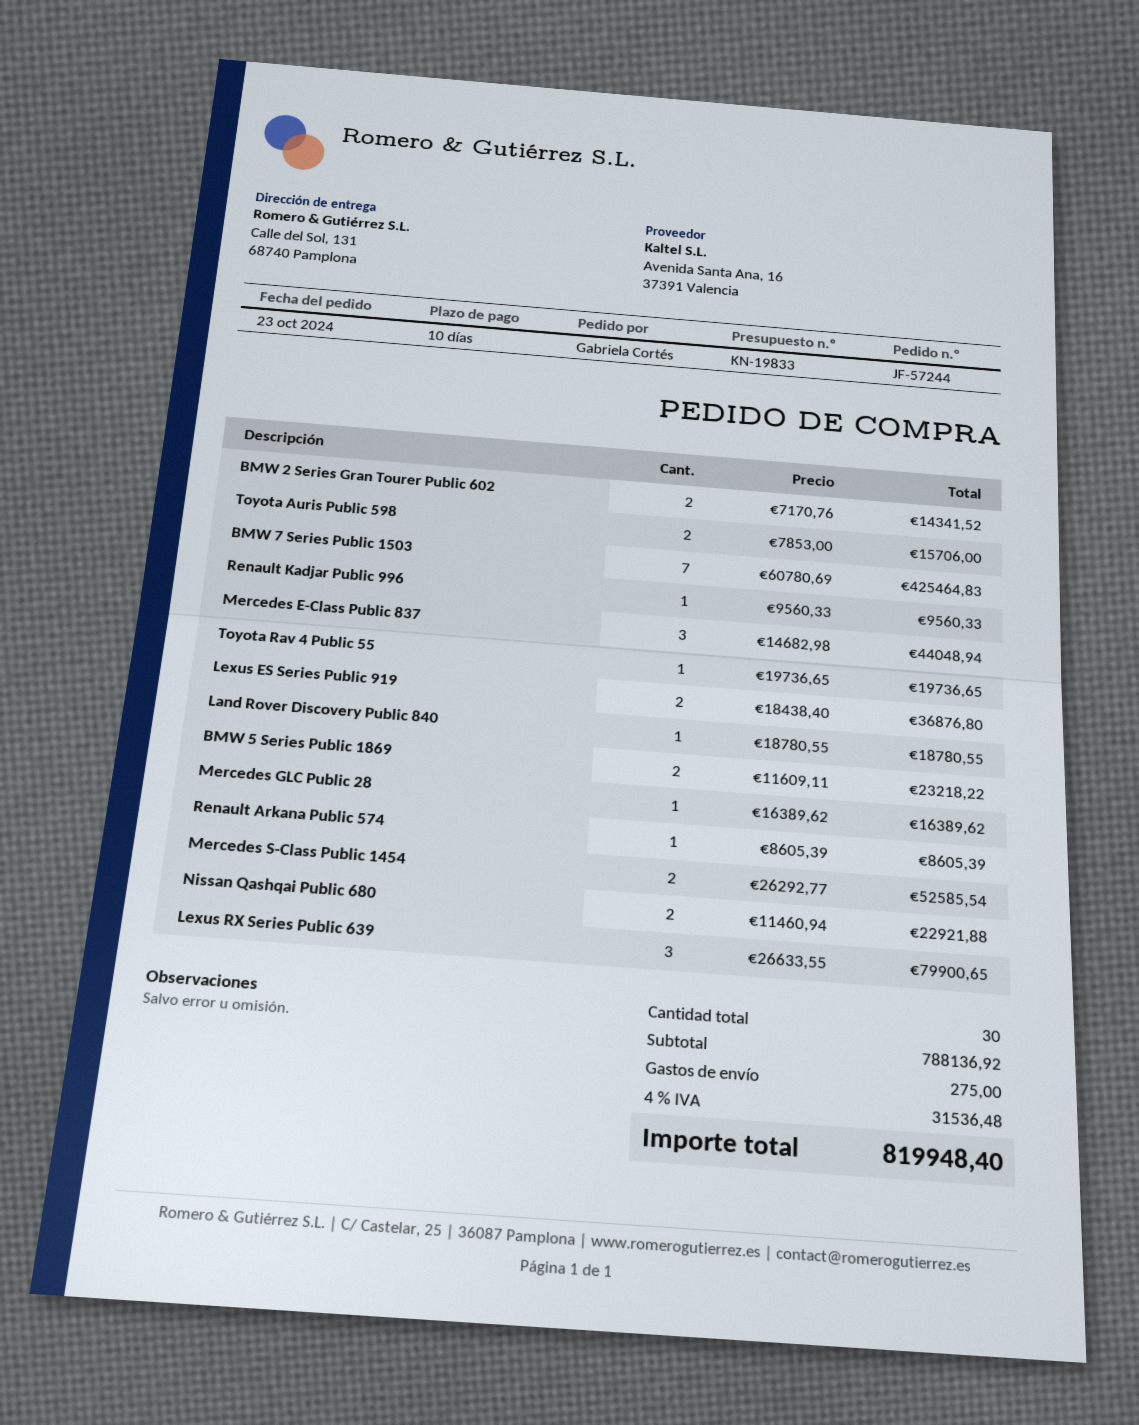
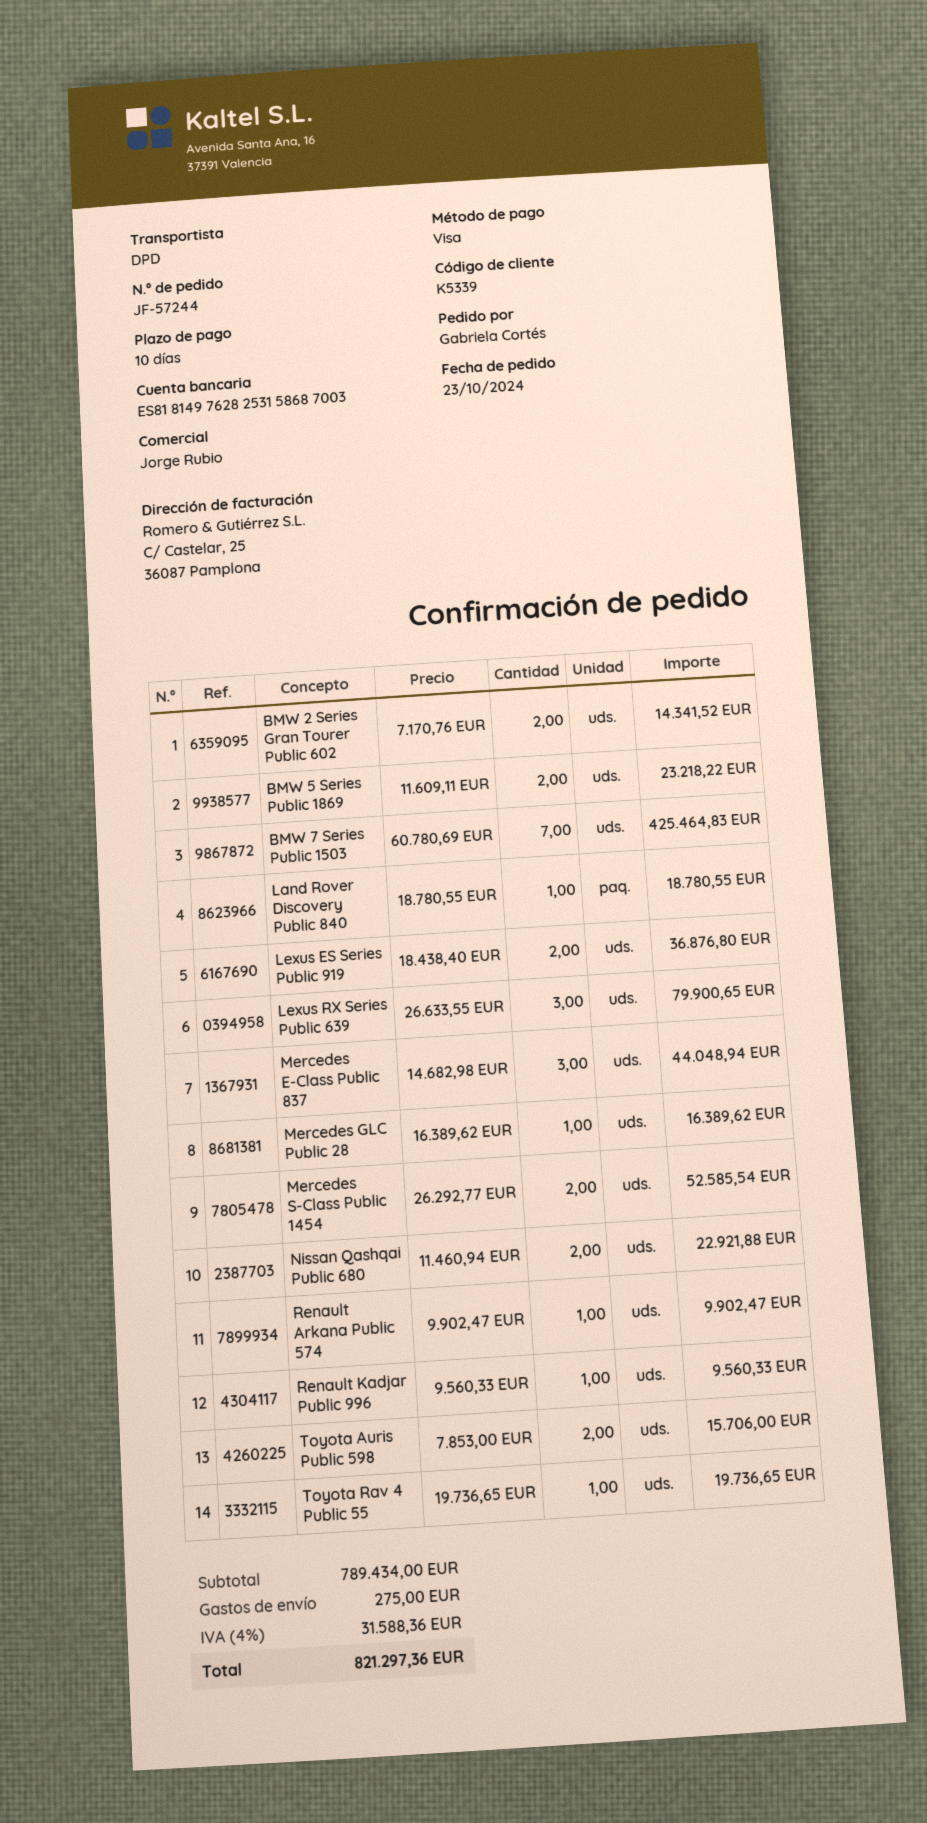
Renault Arkana Public 574: 1 x 8605.39 = 8605.39 -> 1 x 9902.47 = 9902.47
subtotal: 788136.92 -> 789434.00
tax: 4% = 31536.48 -> 4% = 31588.36
total: 819948.40 -> 821297.36

